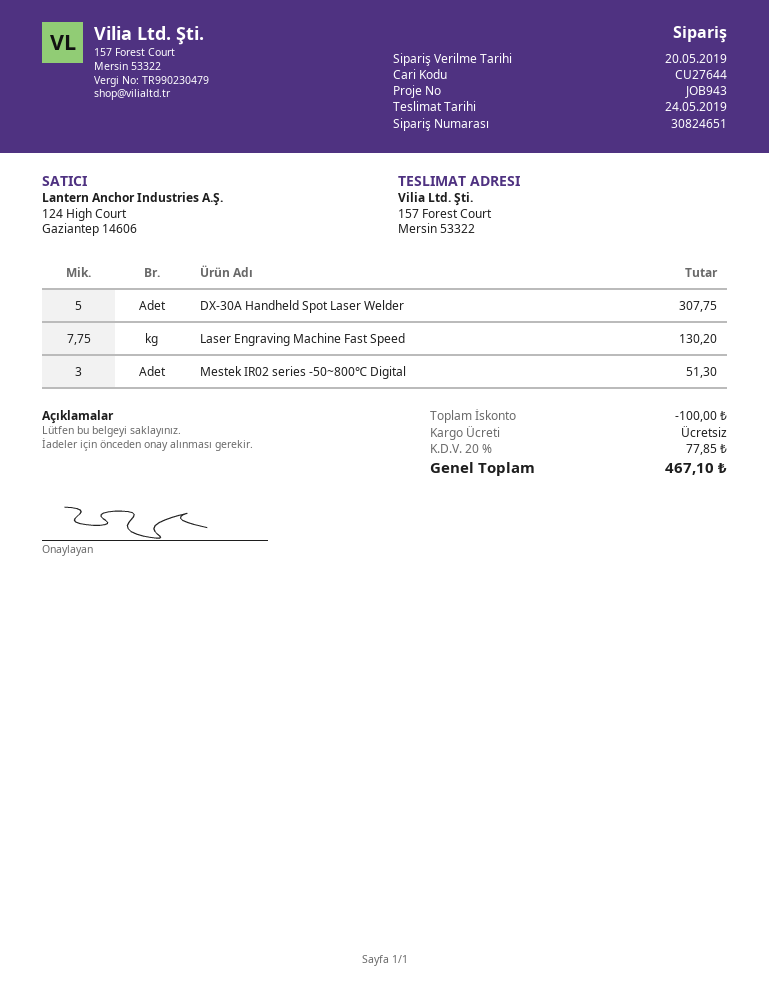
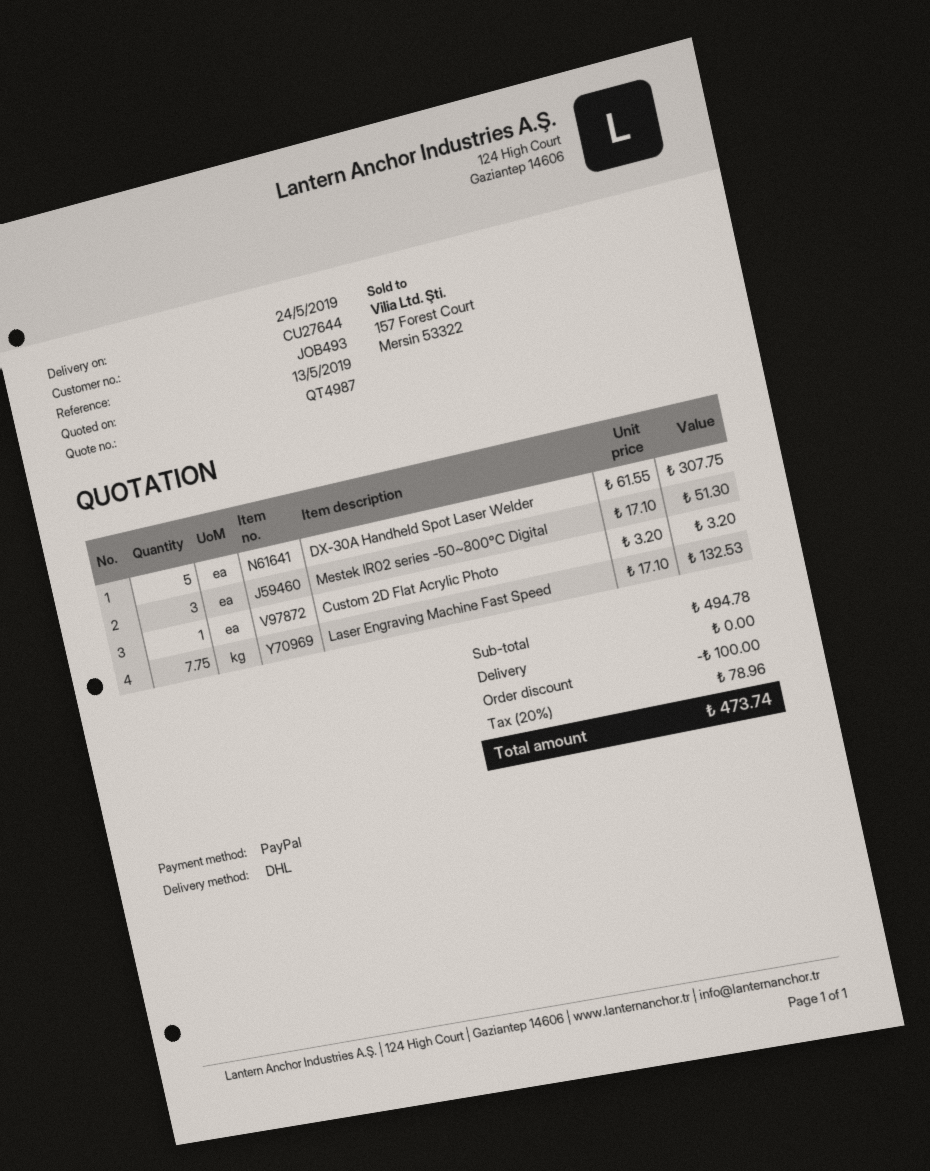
reference: JOB943 -> JOB493
Laser Engraving Machine Fast Speed: 7.75 for 130.20 -> 7.75 for 132.53
Custom 2D Flat Acrylic Photo: none -> 1 for 3.20
tax: 20% = 77.85 -> 20% = 78.96
total: 467.10 -> 473.74

